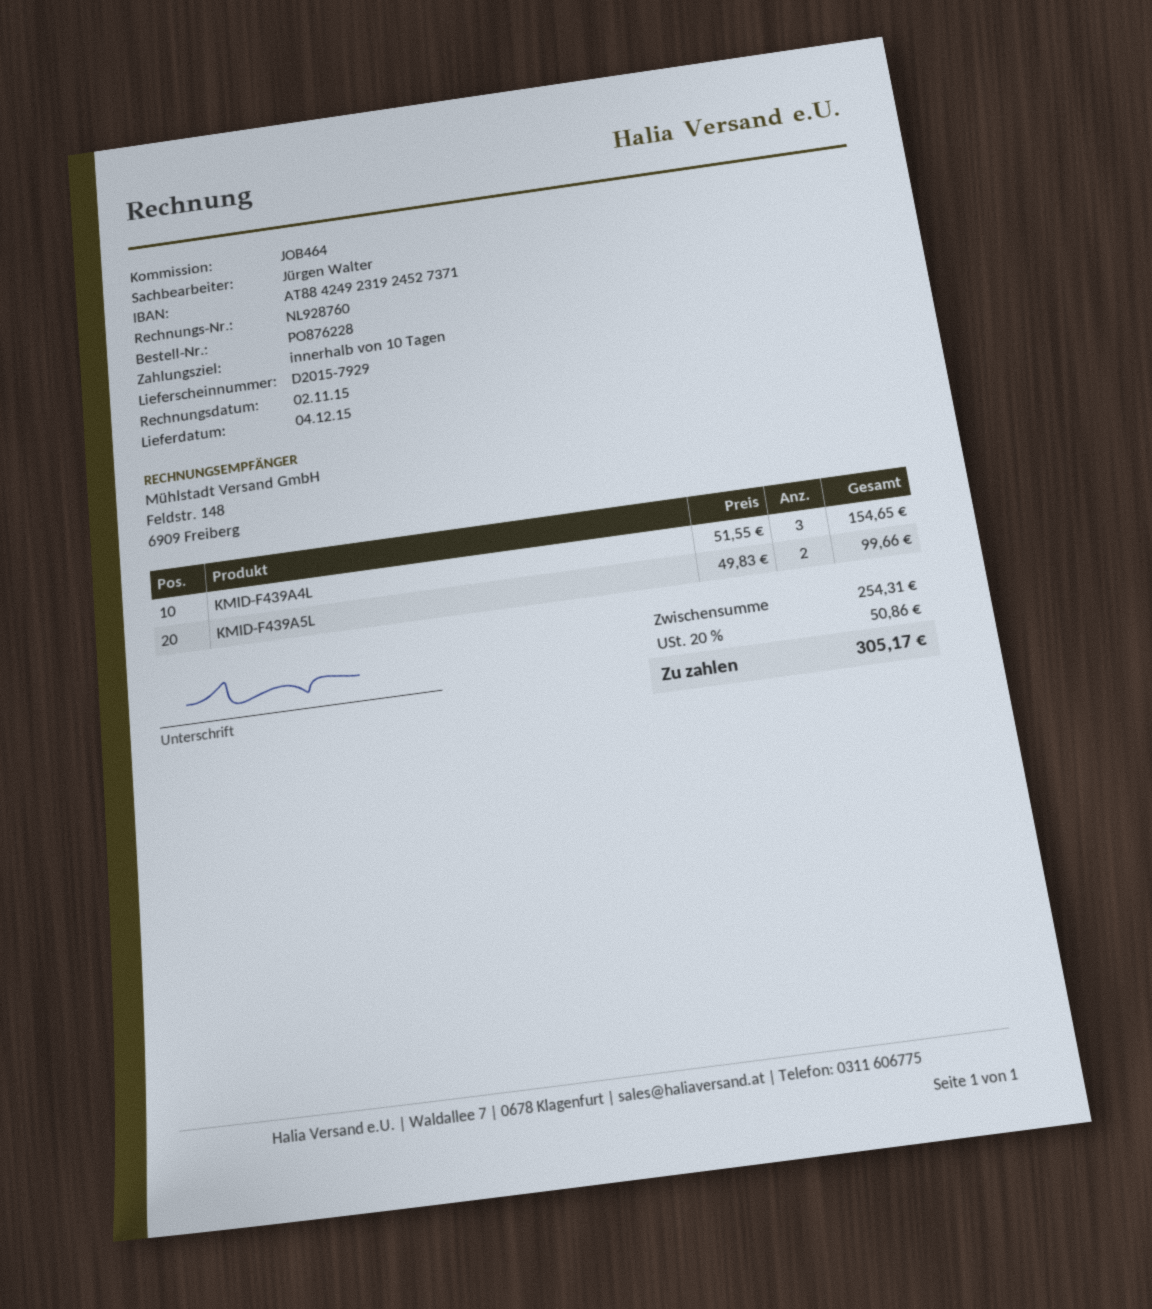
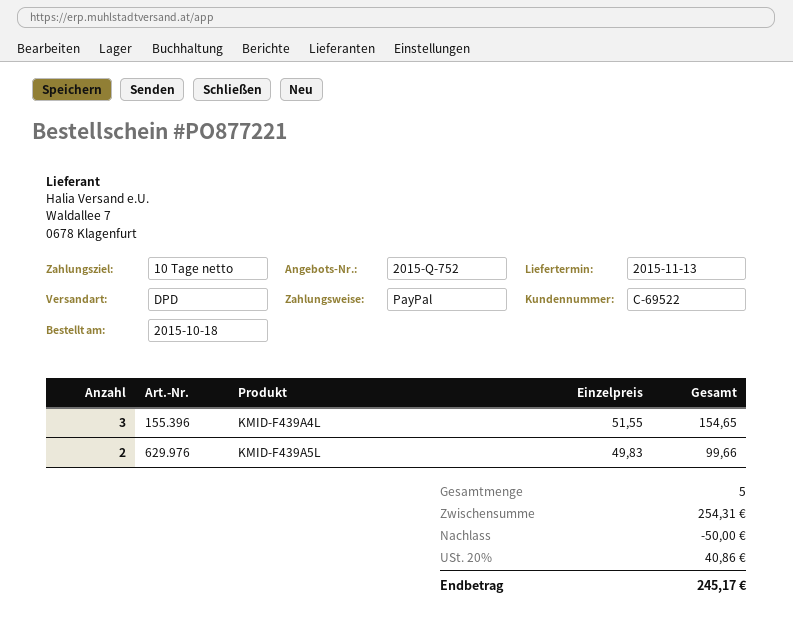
order number: PO876228 -> PO877221
delivery date: 2015-12-04 -> 2015-11-13
discount: none -> 50.00
tax: 20% = 50.86 -> 20% = 40.86
total: 305.17 -> 245.17

